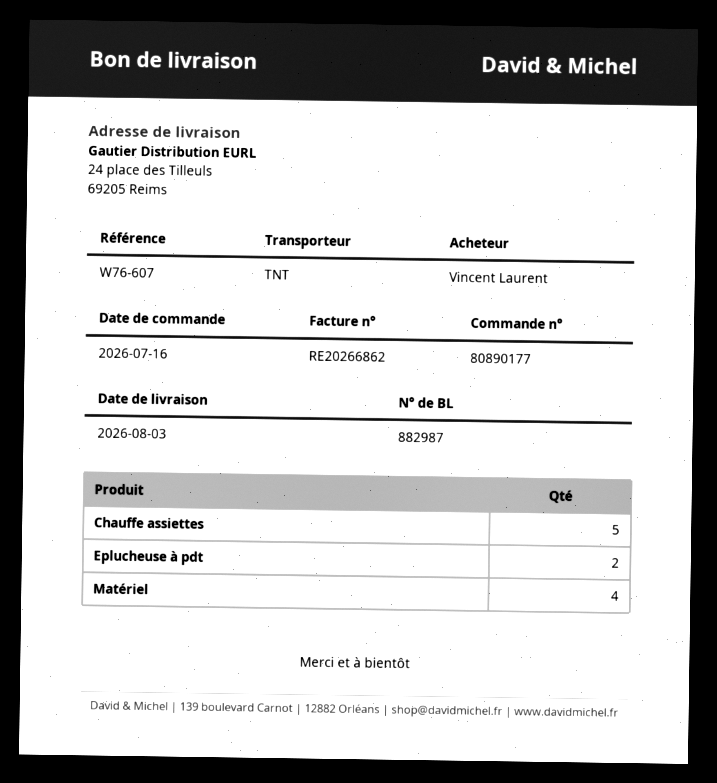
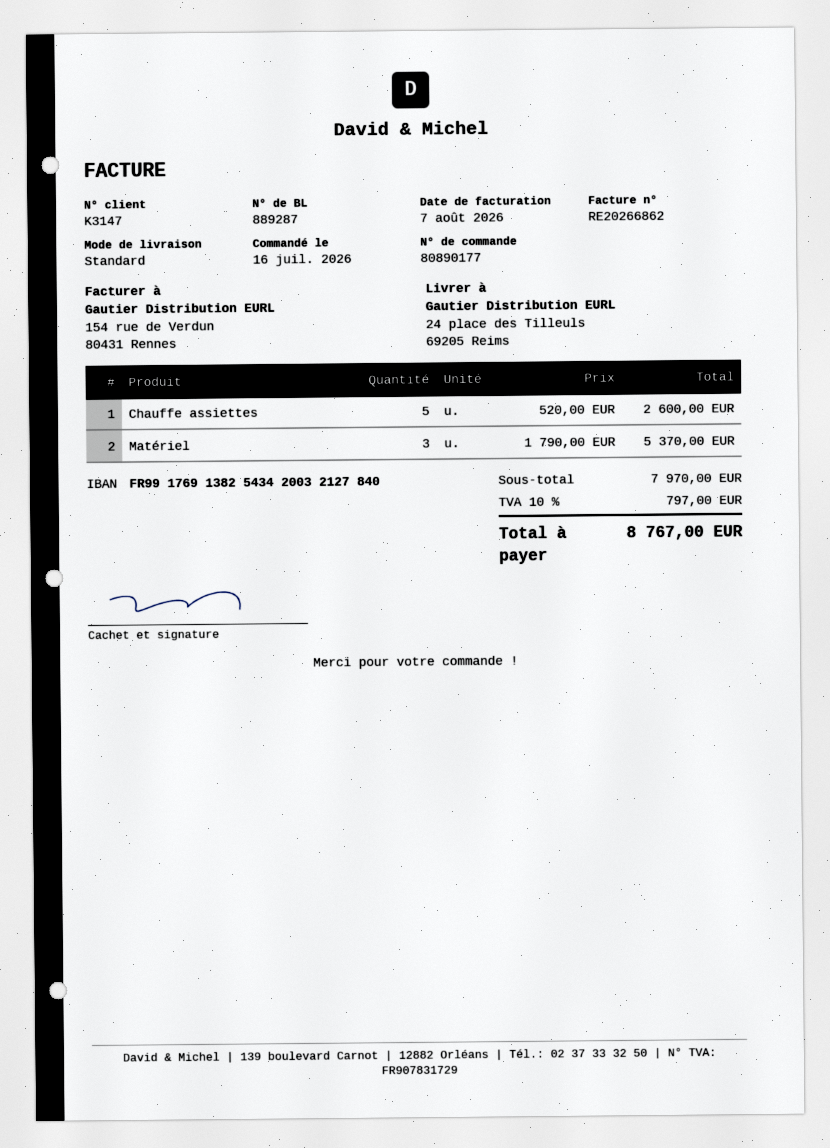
delivery note number: 882987 -> 889287
shipping method: TNT -> standard
Eplucheuse à pdt: 2 -> none
Matériel: 4 -> 3

